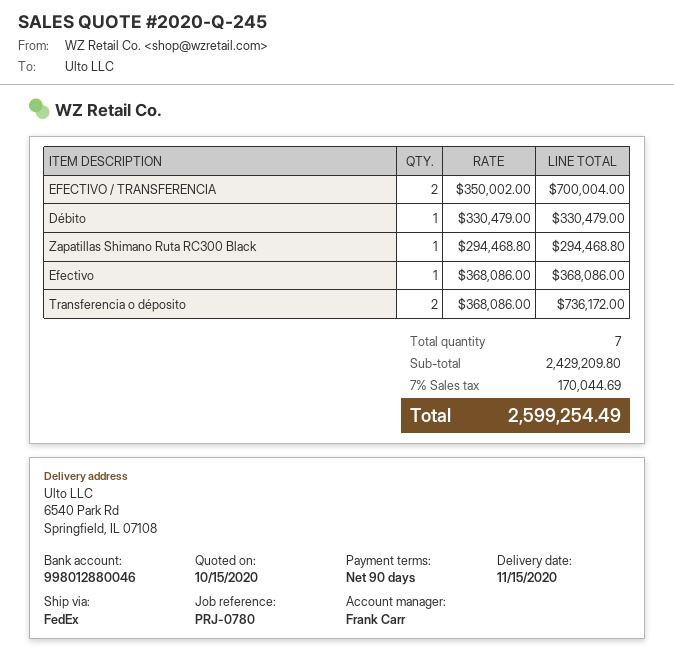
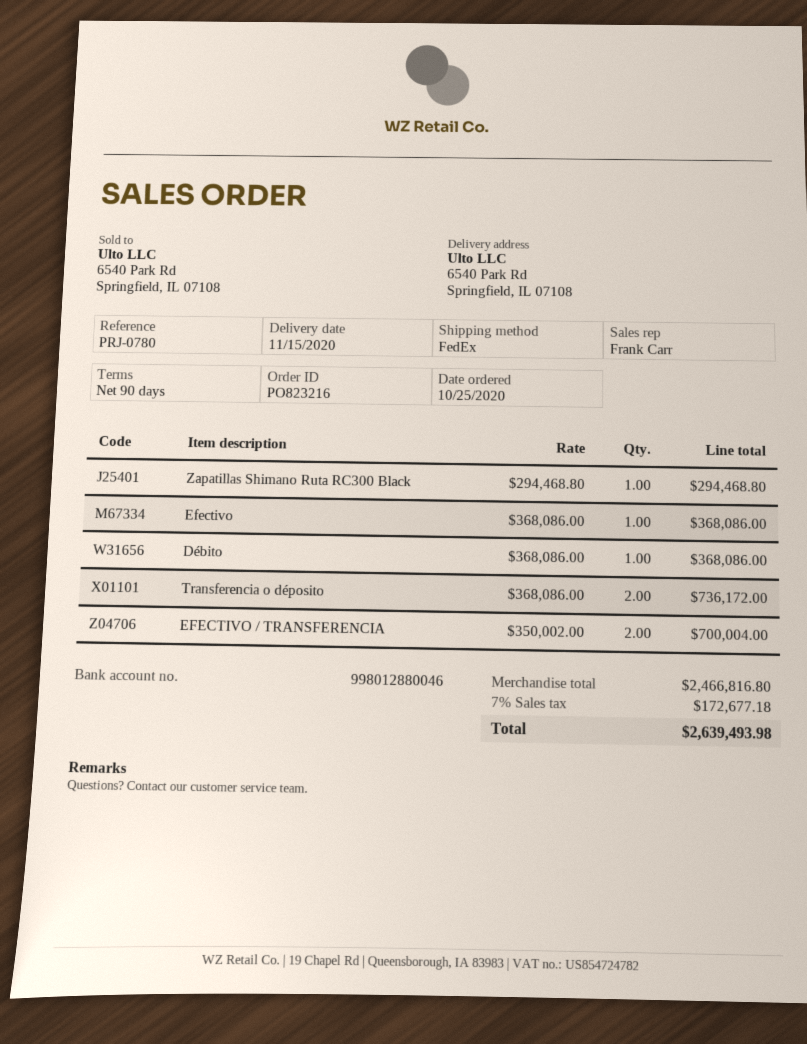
Débito: 1 x 330479.00 = 330479.00 -> 1 x 368086.00 = 368086.00
subtotal: 2429209.80 -> 2466816.80
tax: 7% = 170044.69 -> 7% = 172677.18
total: 2599254.49 -> 2639493.98

